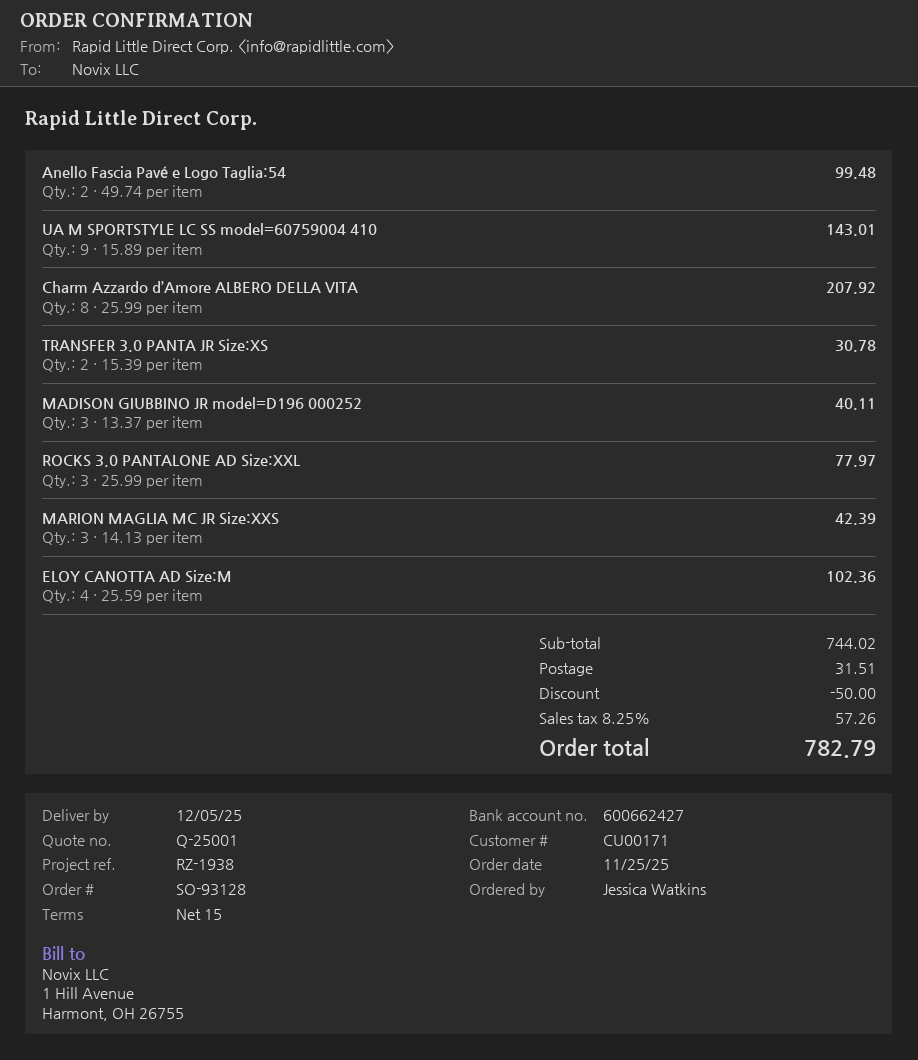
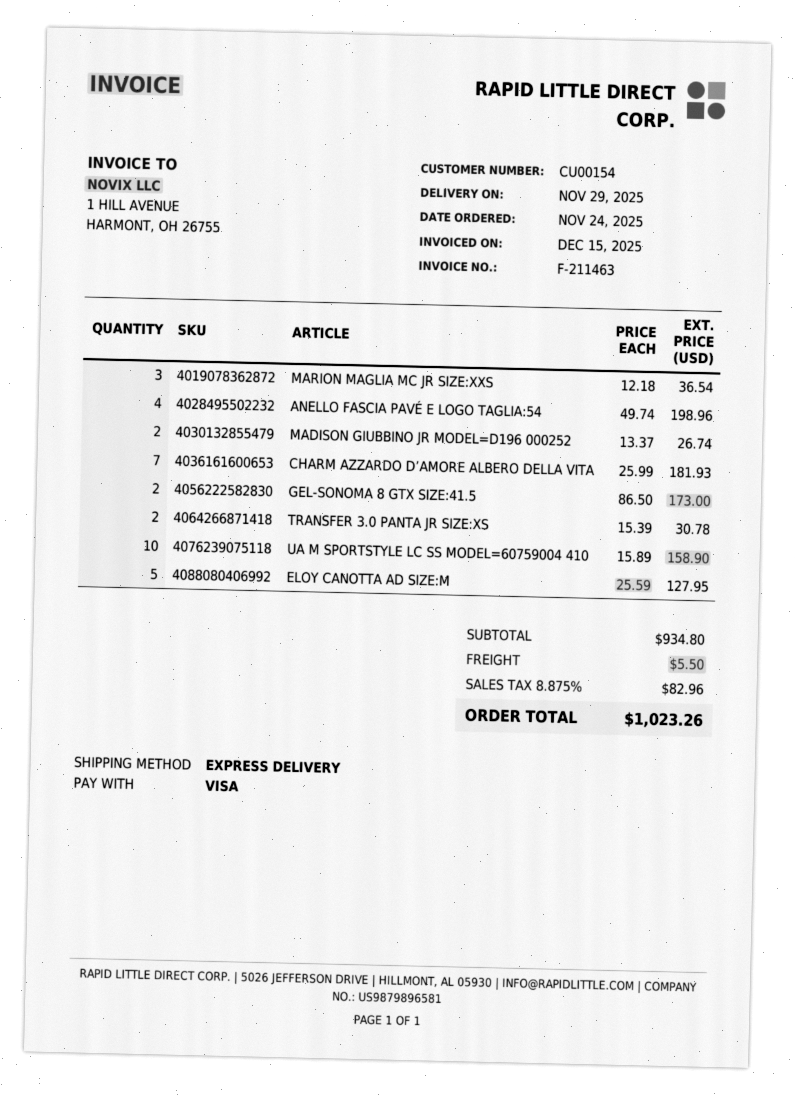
order date: 2025-11-25 -> 2025-11-24
delivery date: 2025-12-05 -> 2025-11-29
customer number: CU00171 -> CU00154
Anello Fascia Pavé e Logo Taglia:54: 2 x 49.74 = 99.48 -> 4 x 49.74 = 198.96
UA M SPORTSTYLE LC SS model=60759004 410: 9 x 15.89 = 143.01 -> 10 x 15.89 = 158.90
Charm Azzardo d’Amore ALBERO DELLA VITA: 8 x 25.99 = 207.92 -> 7 x 25.99 = 181.93
MADISON GIUBBINO JR model=D196 000252: 3 x 13.37 = 40.11 -> 2 x 13.37 = 26.74
ROCKS 3.0 PANTALONE AD Size:XXL: 3 x 25.99 = 77.97 -> none
MARION MAGLIA MC JR Size:XXS: 3 x 14.13 = 42.39 -> 3 x 12.18 = 36.54
ELOY CANOTTA AD Size:M: 4 x 25.59 = 102.36 -> 5 x 25.59 = 127.95
GEL-SONOMA 8 GTX SIZE:41.5: none -> 2 x 86.50 = 173.00
subtotal: 744.02 -> 934.80
discount: 50.00 -> none
shipping: 31.51 -> 5.50
tax: 8.25% = 57.26 -> 8.875% = 82.96
total: 782.79 -> 1023.26

